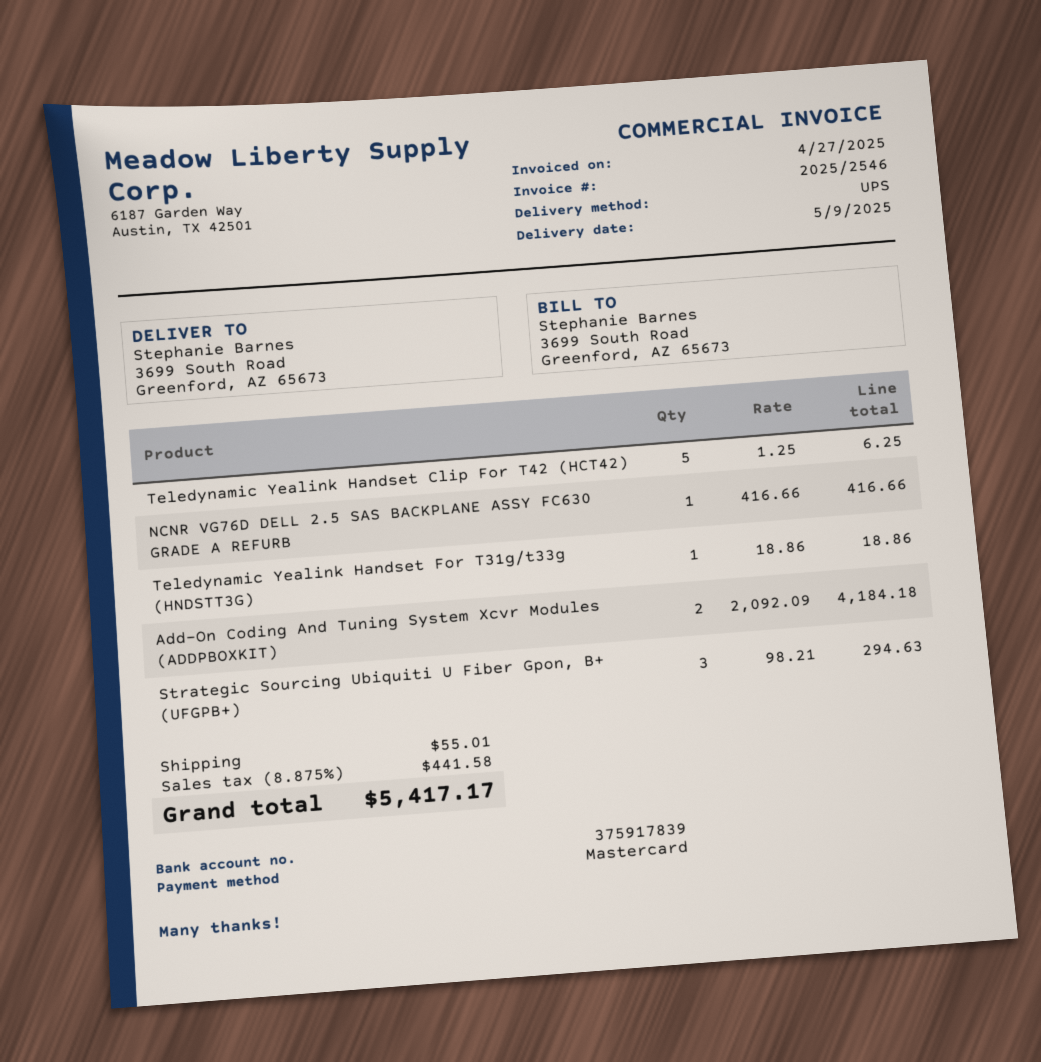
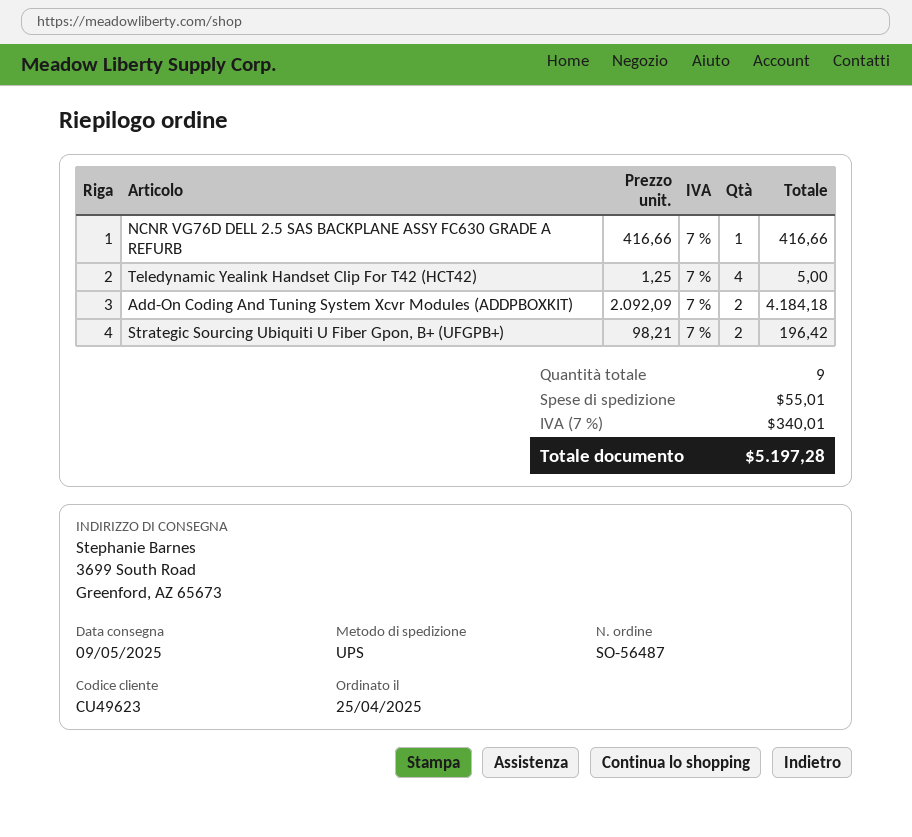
Teledynamic Yealink Handset Clip For T42 (HCT42): 5 x 1.25 = 6.25 -> 4 x 1.25 = 5.00
Teledynamic Yealink Handset For T31g/t33g (HNDSTT3G): 1 x 18.86 = 18.86 -> none
Strategic Sourcing Ubiquiti U Fiber Gpon, B+ (UFGPB+): 3 x 98.21 = 294.63 -> 2 x 98.21 = 196.42
tax: 8.875% = 441.58 -> 7% = 340.01
total: 5417.17 -> 5197.28

